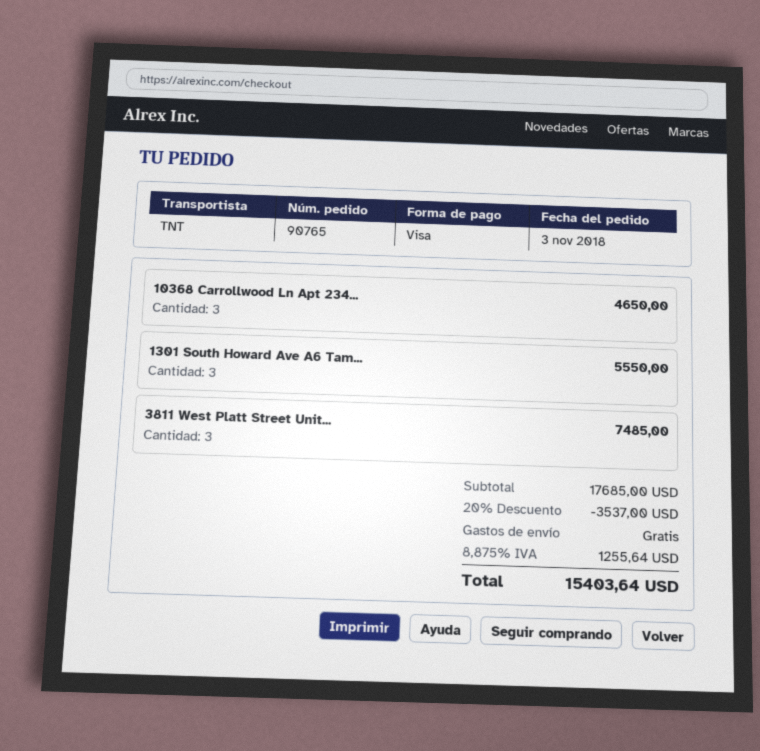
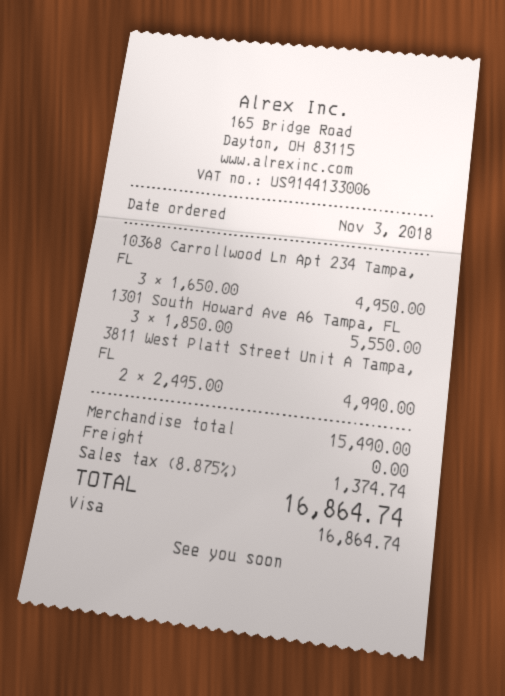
10368 Carrollwood Ln Apt 234...: 3 for 4650.00 -> 3 for 4950.00
3811 West Platt Street Unit...: 3 for 7485.00 -> 2 for 4990.00
subtotal: 17685.00 -> 15490.00
discount: 20% = 3537.00 -> none
tax: 8.875% = 1255.64 -> 8.875% = 1374.74
total: 15403.64 -> 16864.74

